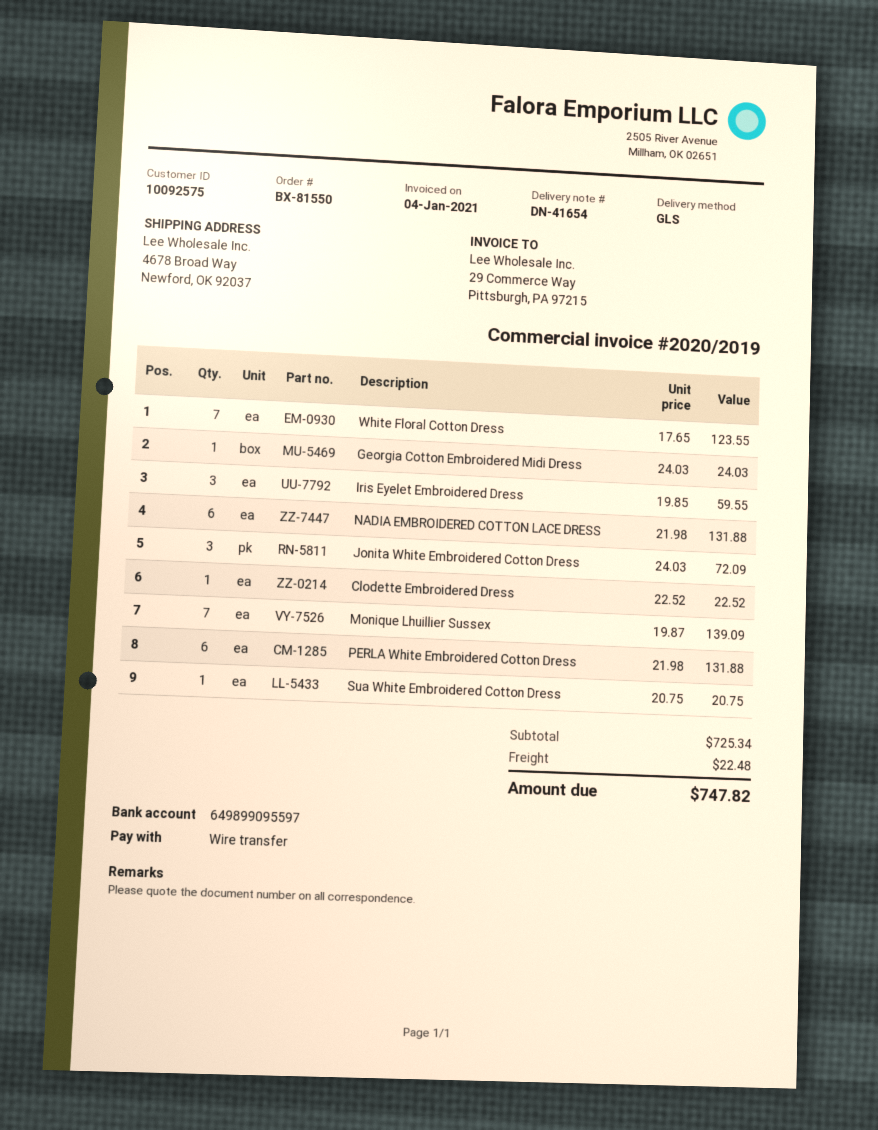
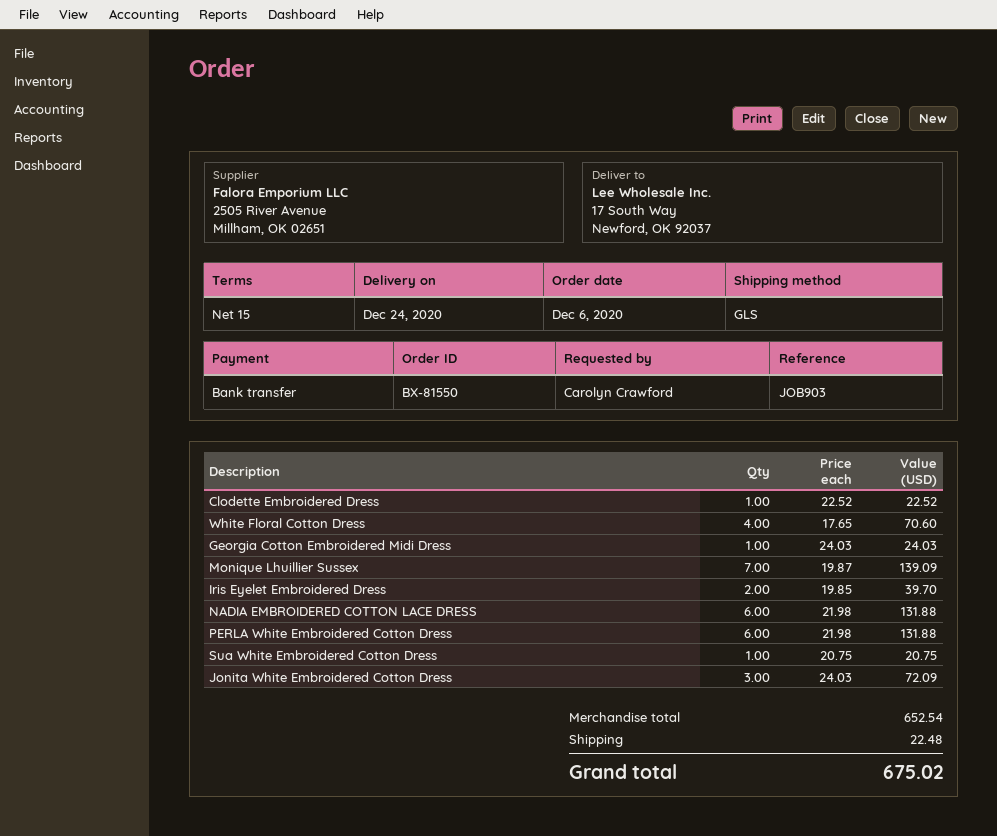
ship to: 4678 Broad Way, Newford, OK 92037 -> 17 South Way, Newford, OK 92037
White Floral Cotton Dress: 7 x 17.65 = 123.55 -> 4 x 17.65 = 70.60
Iris Eyelet Embroidered Dress: 3 x 19.85 = 59.55 -> 2 x 19.85 = 39.70
subtotal: 725.34 -> 652.54
total: 747.82 -> 675.02

